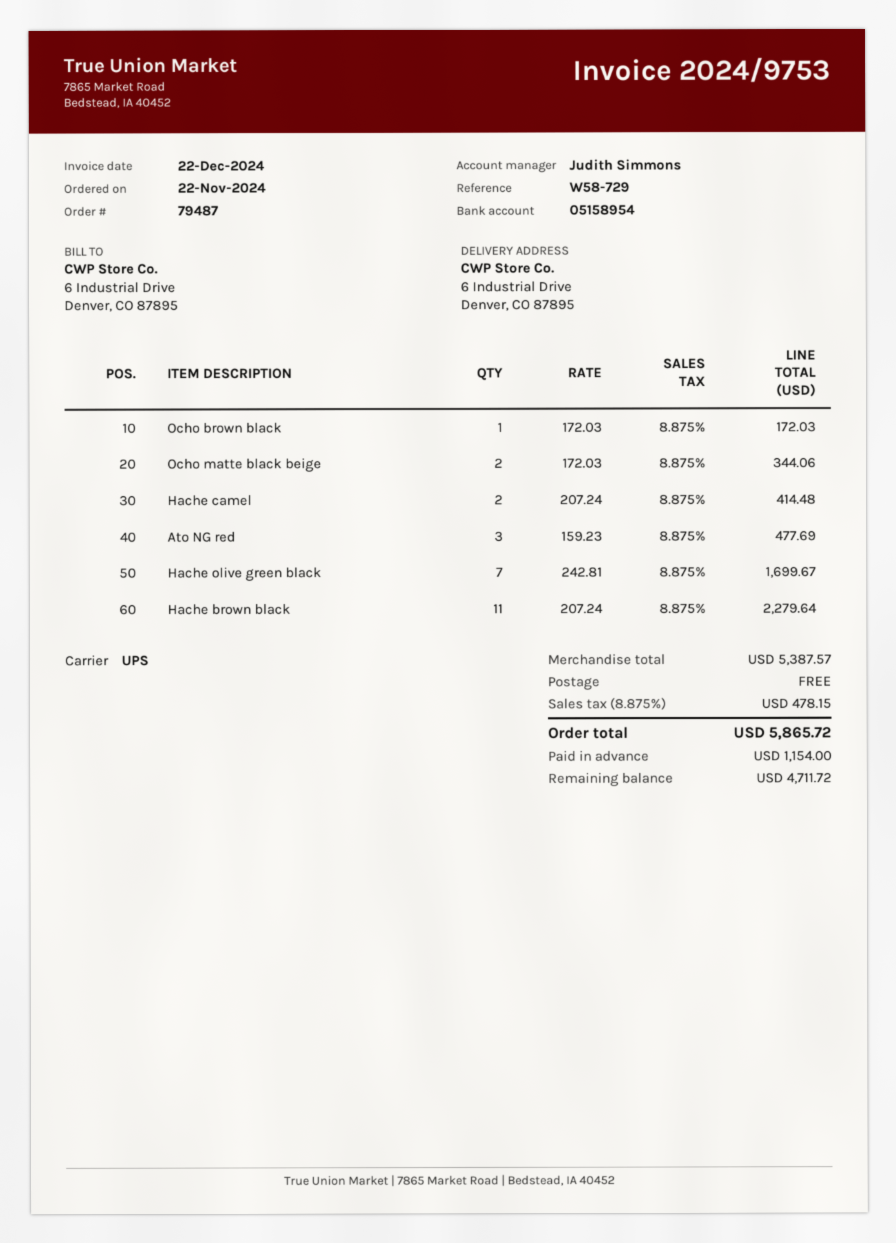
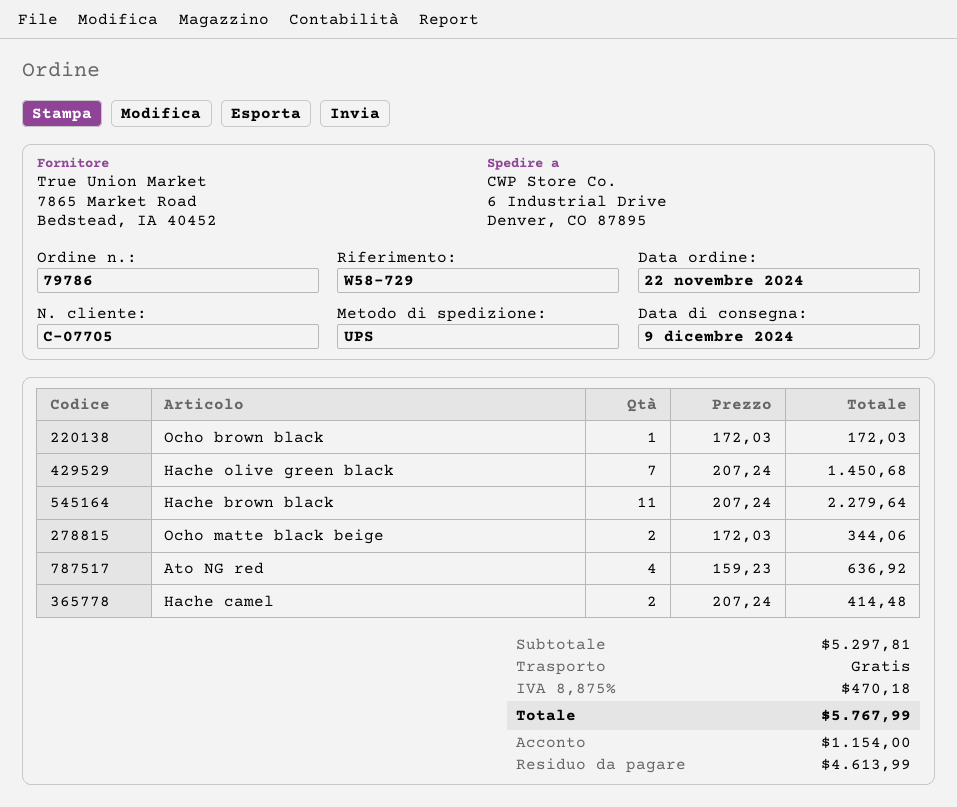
order number: 79487 -> 79786
Ato NG red: 3 x 159.23 = 477.69 -> 4 x 159.23 = 636.92
Hache olive green black: 7 x 242.81 = 1699.67 -> 7 x 207.24 = 1450.68
subtotal: 5387.57 -> 5297.81
tax: 8.875% = 478.15 -> 8.875% = 470.18
total: 5865.72 -> 5767.99
balance: 4711.72 -> 4613.99

